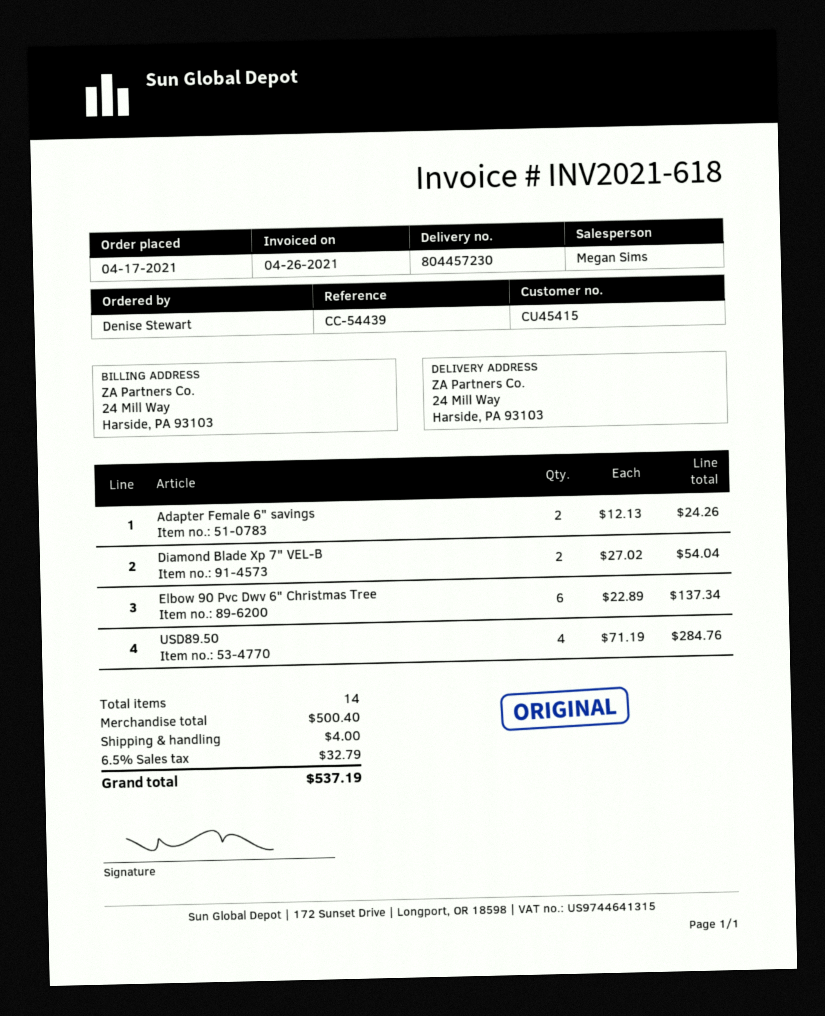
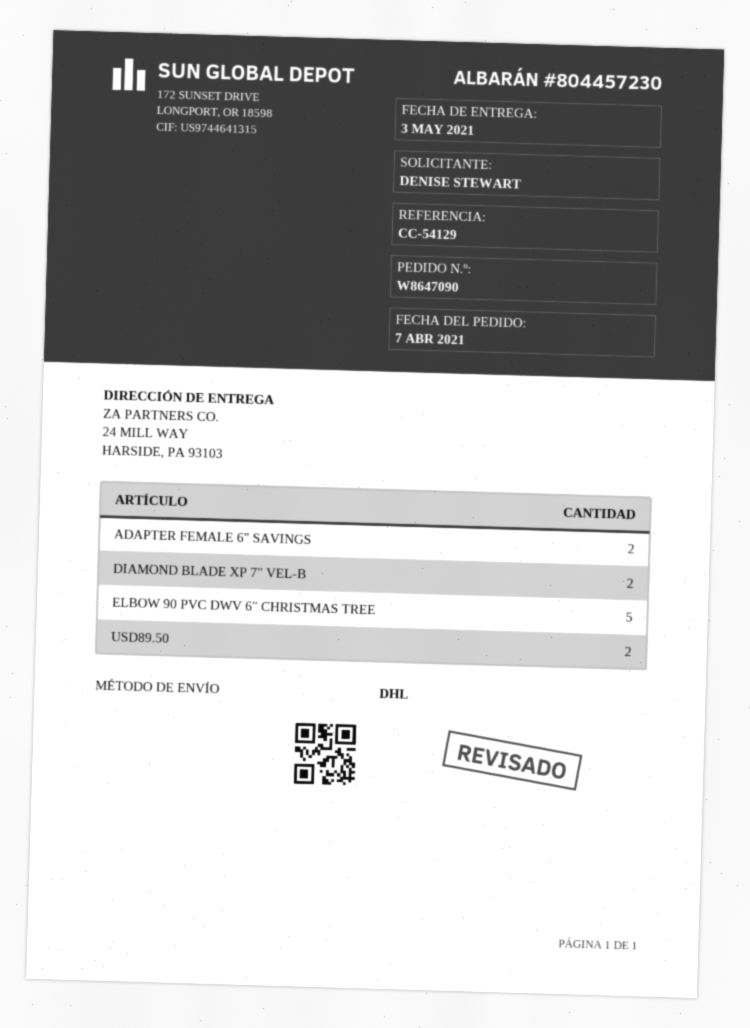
order date: 2021-04-17 -> 2021-04-07
reference: CC-54439 -> CC-54129
Elbow 90 Pvc Dwv 6" Christmas Tree: 6 -> 5
USD89.50: 4 -> 2

